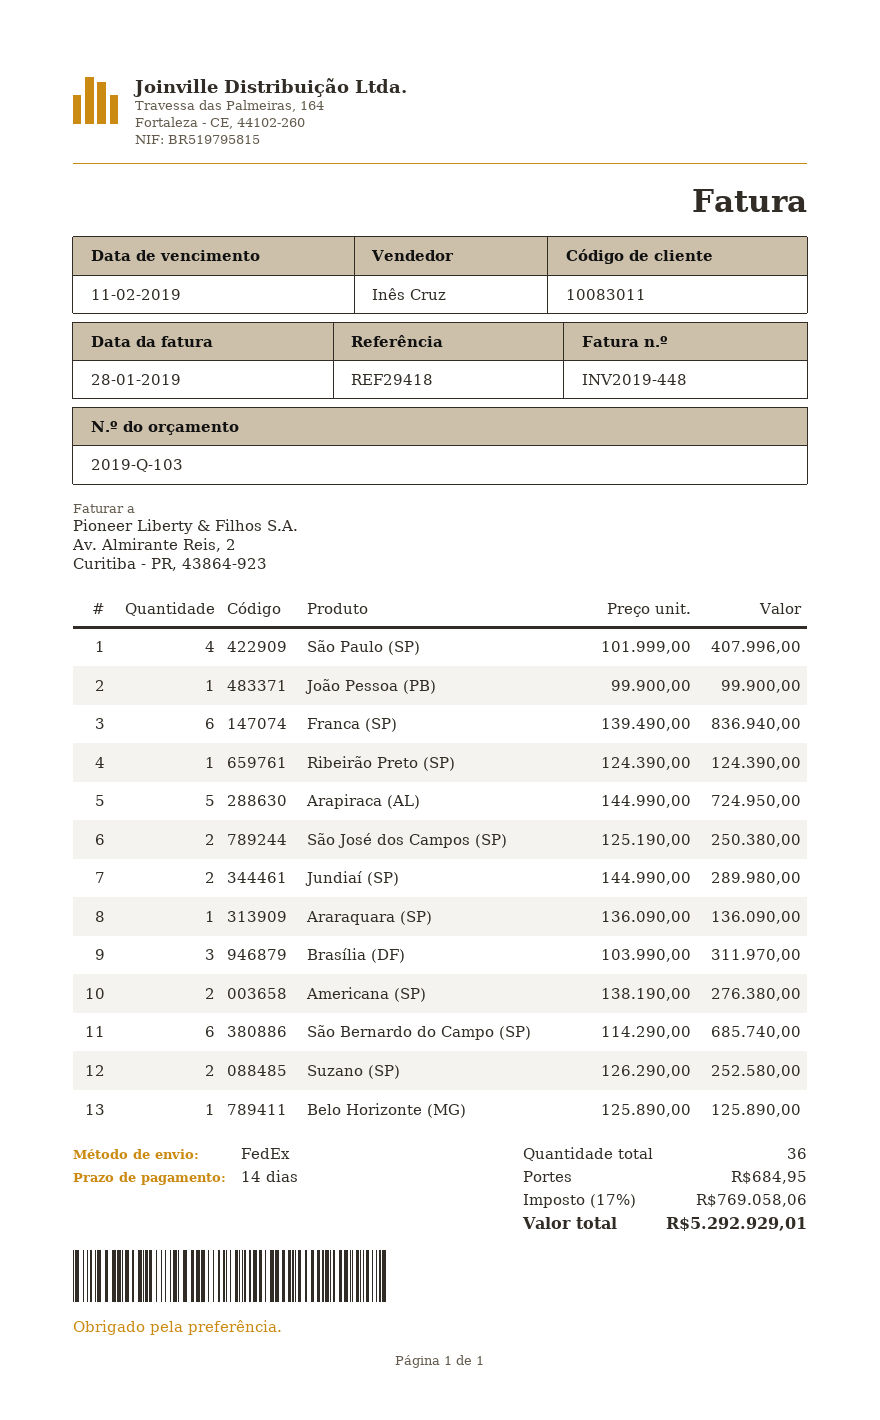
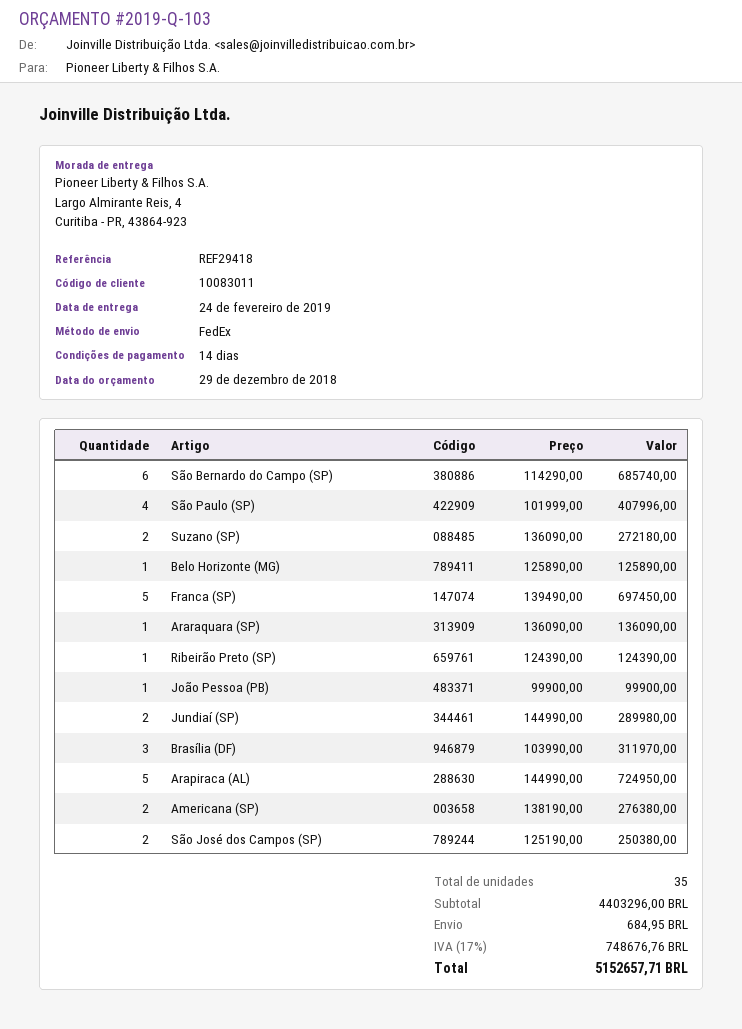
Franca (SP): 6 x 139490.00 = 836940.00 -> 5 x 139490.00 = 697450.00
Suzano (SP): 2 x 126290.00 = 252580.00 -> 2 x 136090.00 = 272180.00
total quantity: 36 -> 35
tax: 17% = 769058.06 -> 17% = 748676.76
total: 5292929.01 -> 5152657.71

